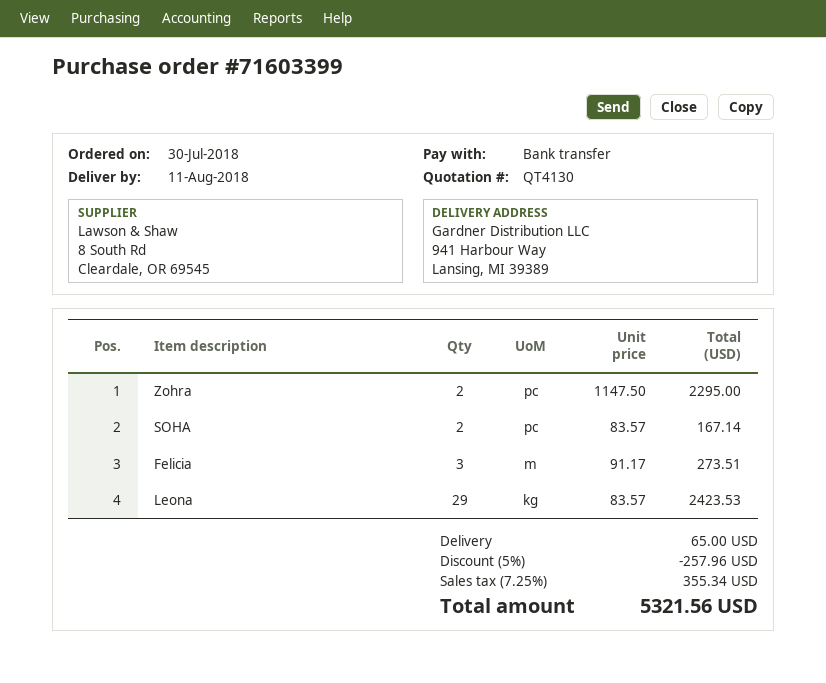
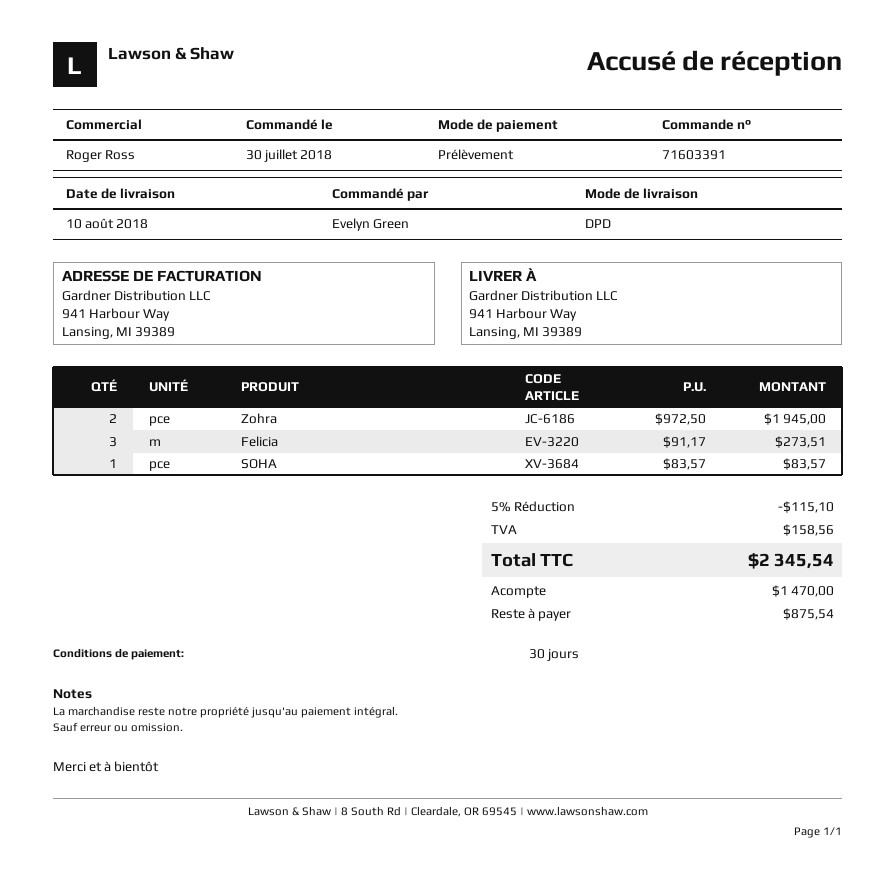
order number: 71603399 -> 71603391
delivery date: 2018-08-11 -> 2018-08-10
payment method: bank transfer -> direct debit
Zohra: 2 x 1147.50 = 2295.00 -> 2 x 972.50 = 1945.00
SOHA: 2 x 83.57 = 167.14 -> 1 x 83.57 = 83.57
Leona: 29 x 83.57 = 2423.53 -> none
discount: 5% = 257.96 -> 5% = 115.10
shipping: 65.00 -> none
tax: 355.34 -> 158.56
total: 5321.56 -> 2345.54

